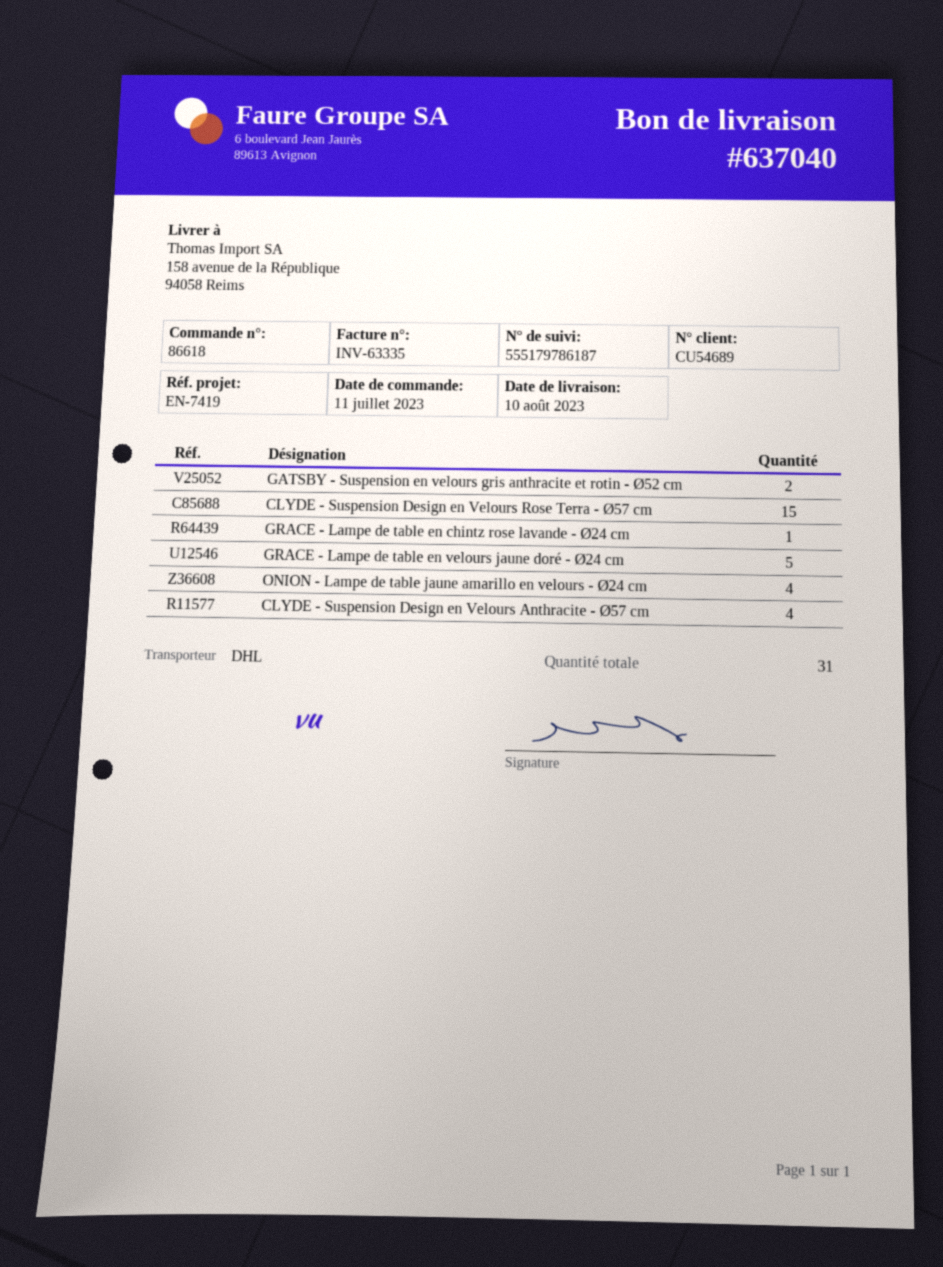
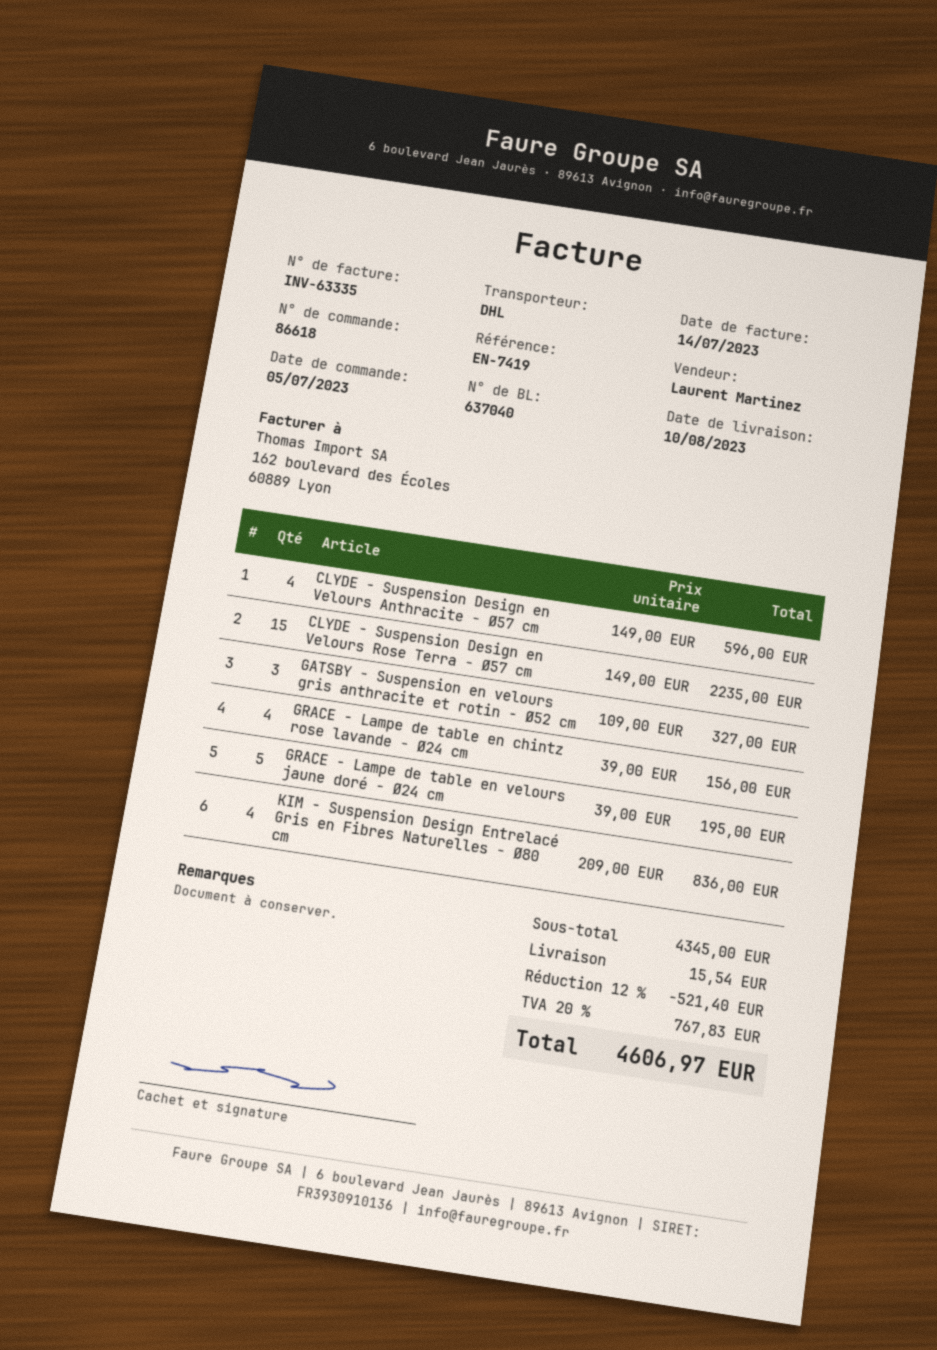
order date: 2023-07-11 -> 2023-07-05
GATSBY - Suspension en velours gris anthracite et rotin - Ø52 cm: 2 -> 3
GRACE - Lampe de table en chintz rose lavande - Ø24 cm: 1 -> 4
ONION - Lampe de table jaune amarillo en velours - Ø24 cm: 4 -> none
KIM - Suspension Design Entrelacé Gris en Fibres Naturelles - Ø80 cm: none -> 4

